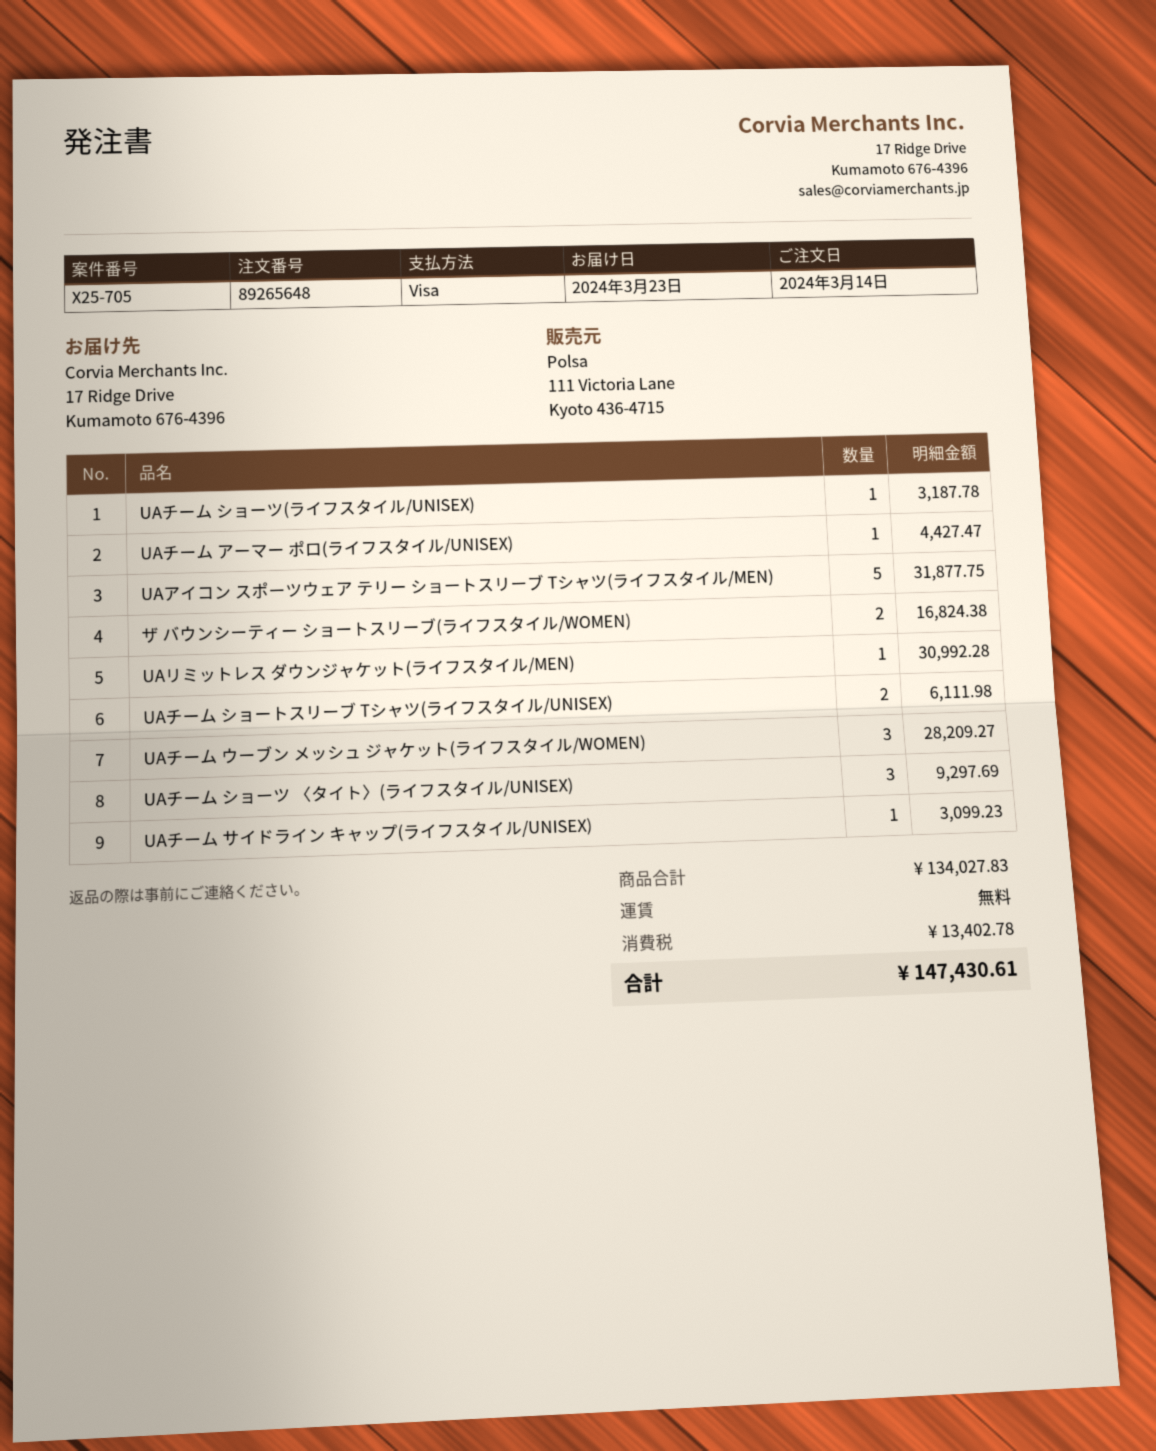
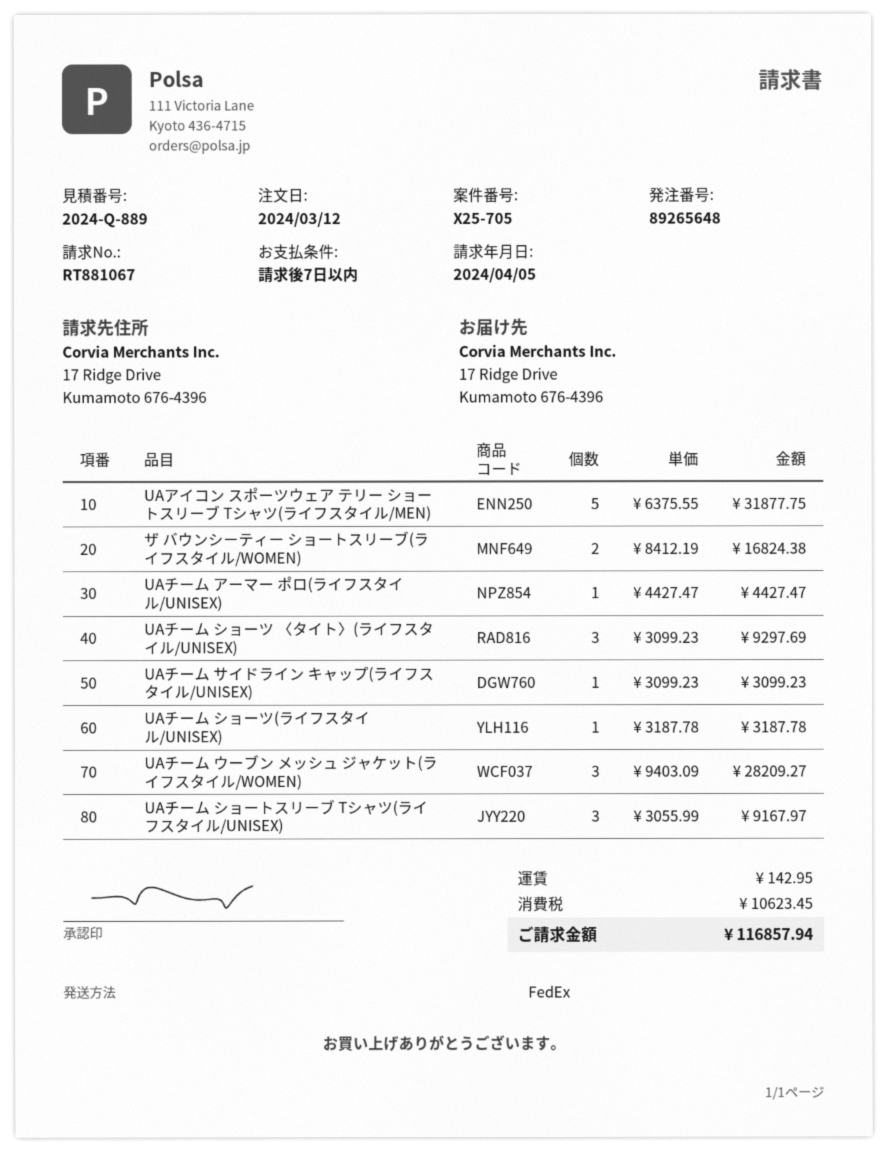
order date: 2024-03-14 -> 2024-03-12
UAリミットレス ダウンジャケット(ライフスタイル/MEN): 1 for 30992.28 -> none
UAチーム ショートスリーブ Tシャツ(ライフスタイル/UNISEX): 2 for 6111.98 -> 3 for 9167.97
shipping: 0.00 -> 142.95
tax: 13402.78 -> 10623.45
total: 147430.61 -> 116857.94

